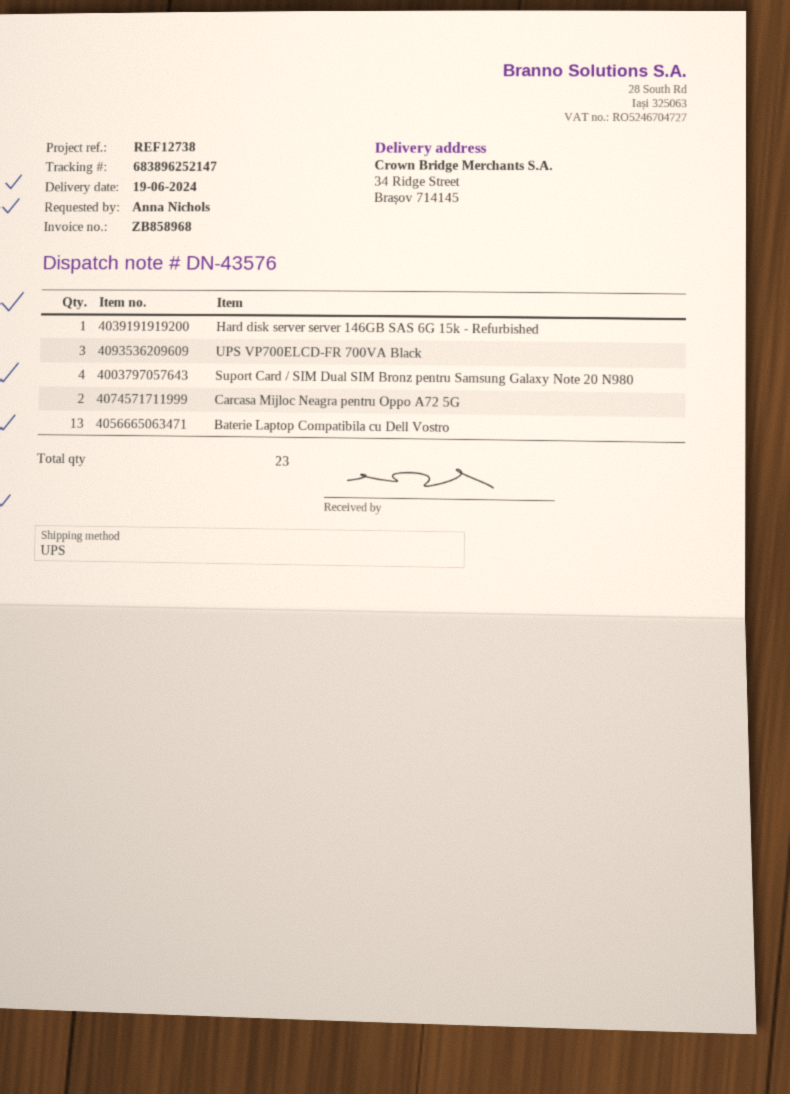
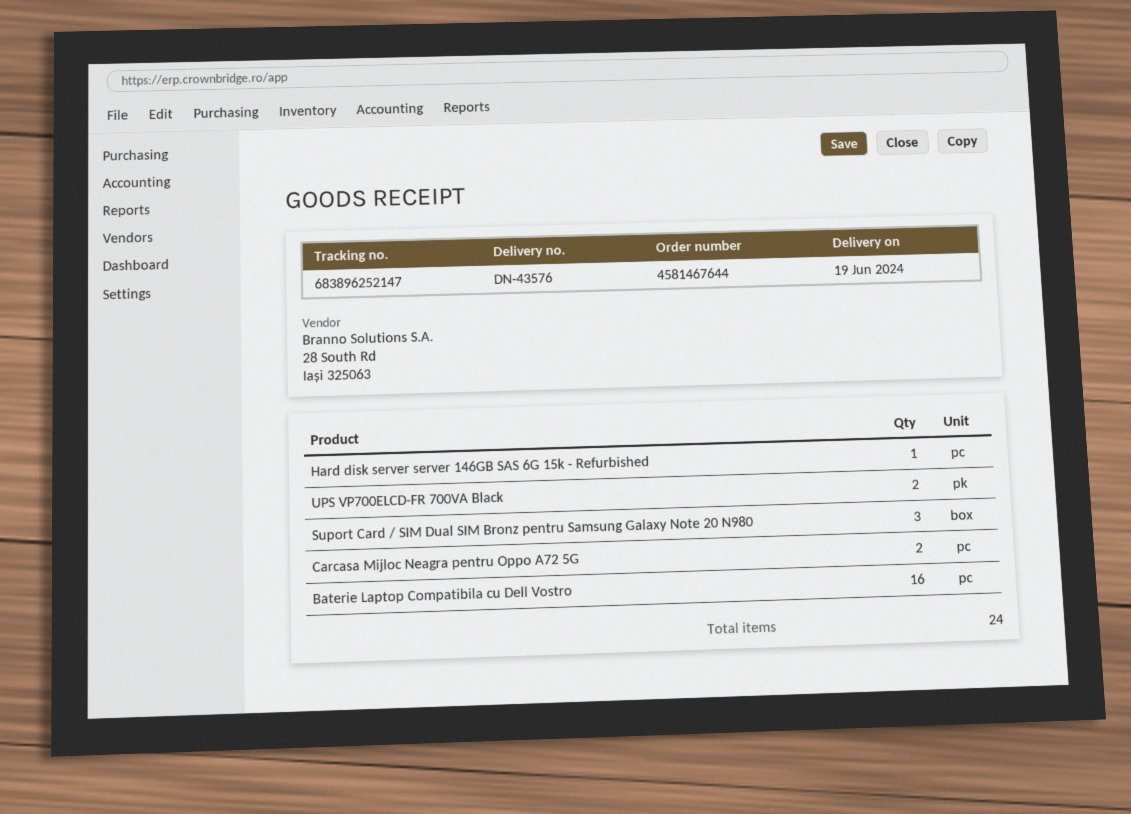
UPS VP700ELCD-FR 700VA Black: 3 -> 2
Suport Card / SIM Dual SIM Bronz pentru Samsung Galaxy Note 20 N980: 4 -> 3
Baterie Laptop Compatibila cu Dell Vostro: 13 -> 16
total quantity: 23 -> 24

